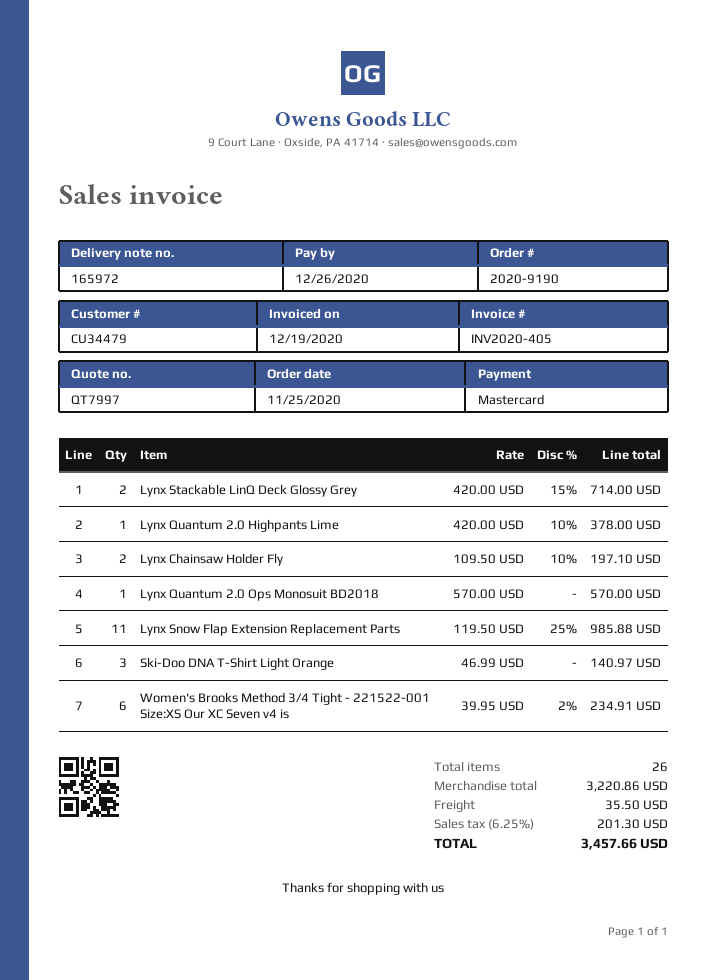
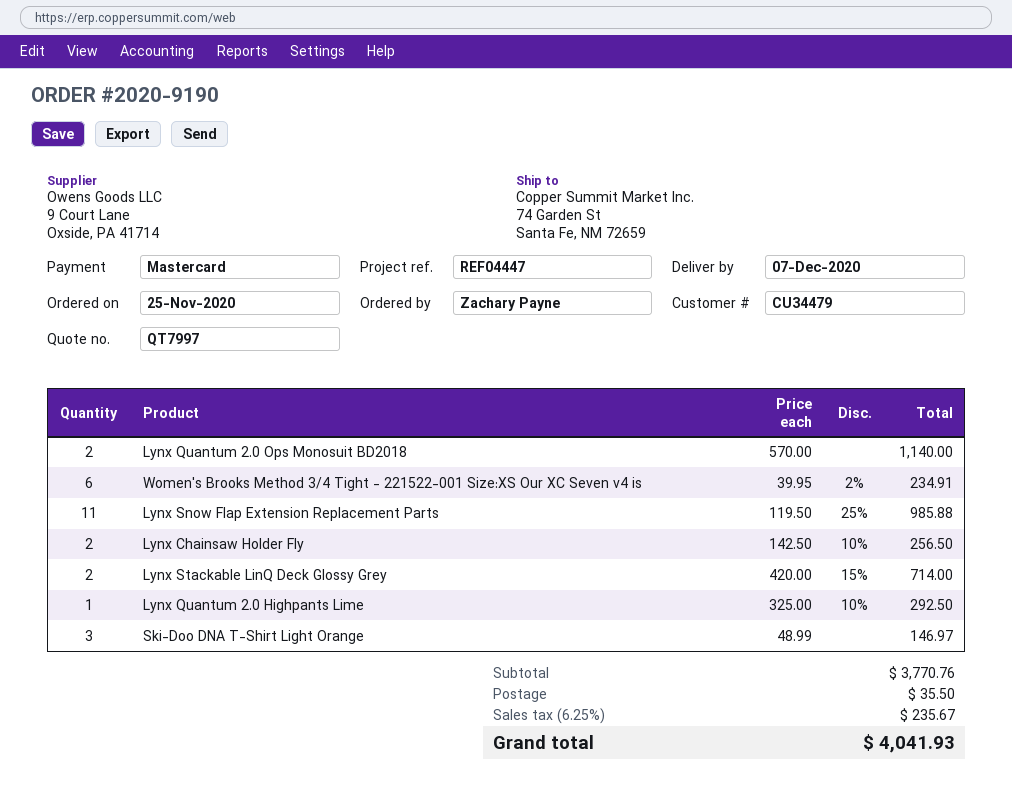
Lynx Quantum 2.0 Highpants Lime: 1 x 420.00 - 10% = 378.00 -> 1 x 325.00 - 10% = 292.50
Lynx Chainsaw Holder Fly: 2 x 109.50 - 10% = 197.10 -> 2 x 142.50 - 10% = 256.50
Lynx Quantum 2.0 Ops Monosuit BD2018: 1 x 570.00 = 570.00 -> 2 x 570.00 = 1140.00
Ski-Doo DNA T-Shirt Light Orange: 3 x 46.99 = 140.97 -> 3 x 48.99 = 146.97
subtotal: 3220.86 -> 3770.76
tax: 6.25% = 201.30 -> 6.25% = 235.67
total: 3457.66 -> 4041.93

